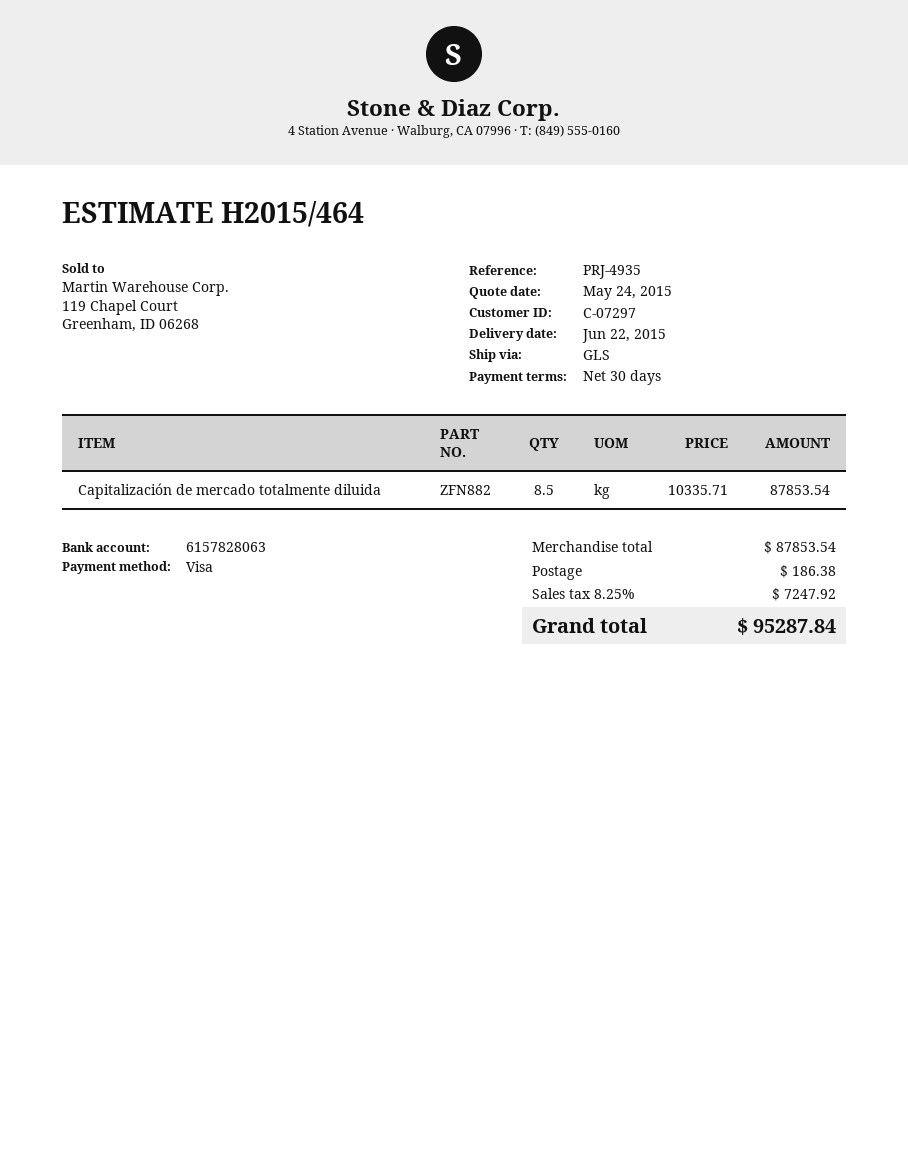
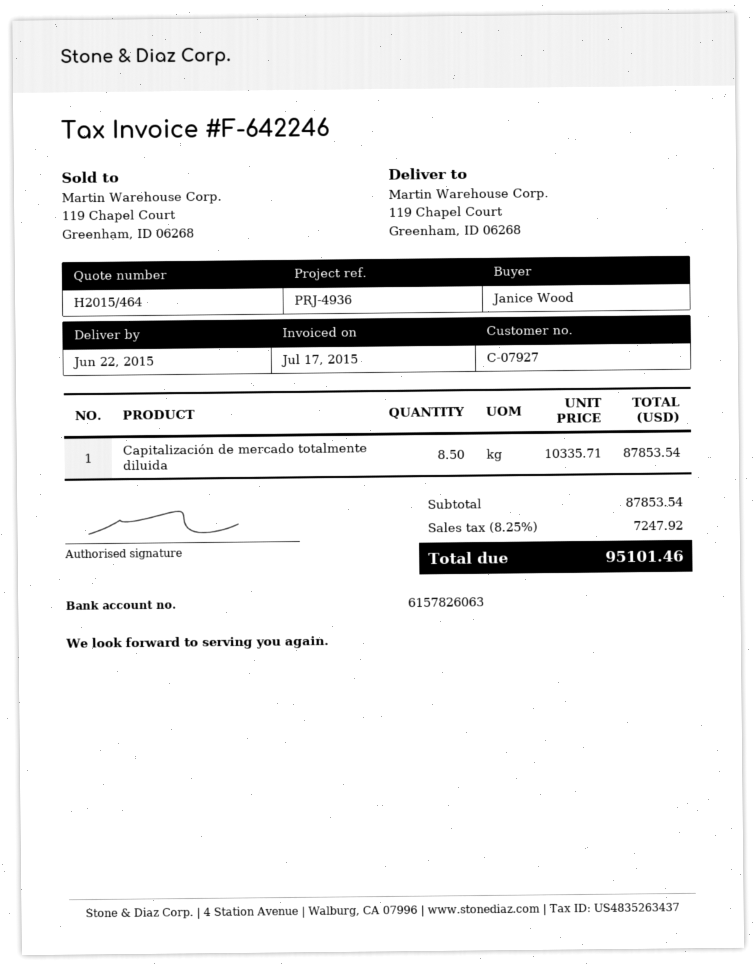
customer number: C-07297 -> C-07927
reference: PRJ-4935 -> PRJ-4936
bank account: 6157828063 -> 6157826063
shipping: 186.38 -> none
total: 95287.84 -> 95101.46

